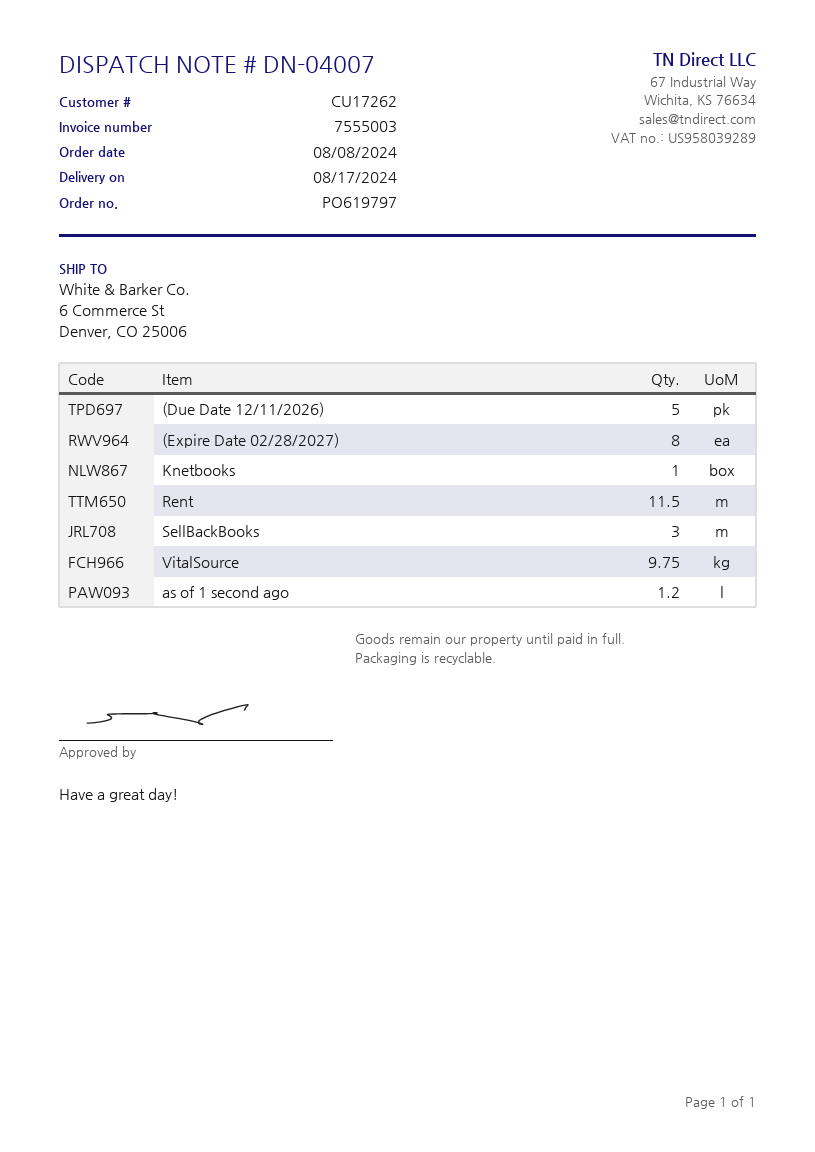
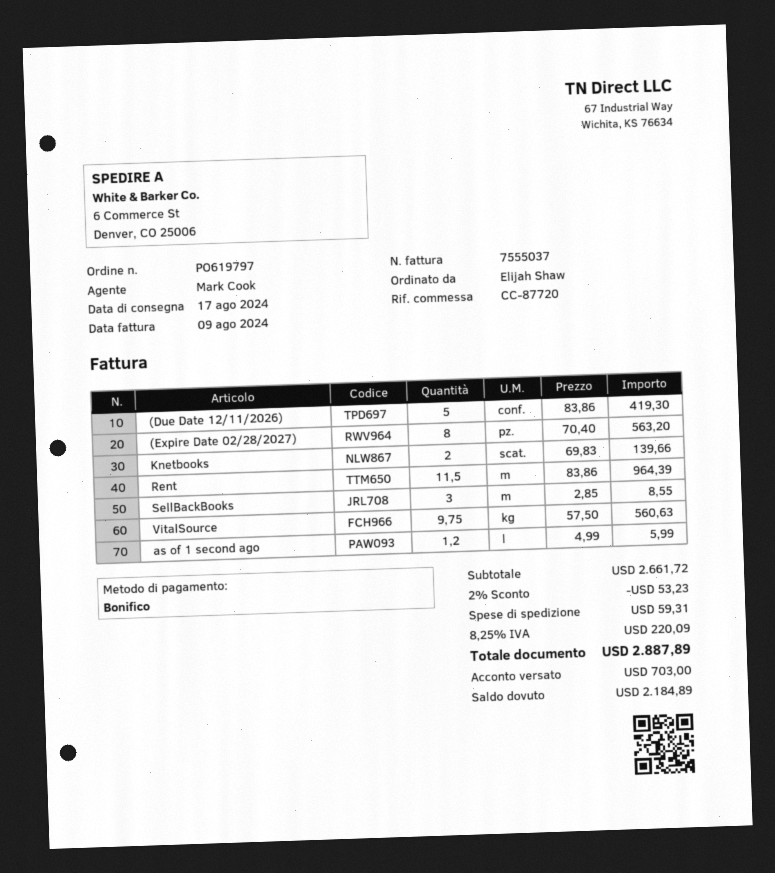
invoice number: 7555003 -> 7555037
Knetbooks: 1 -> 2

